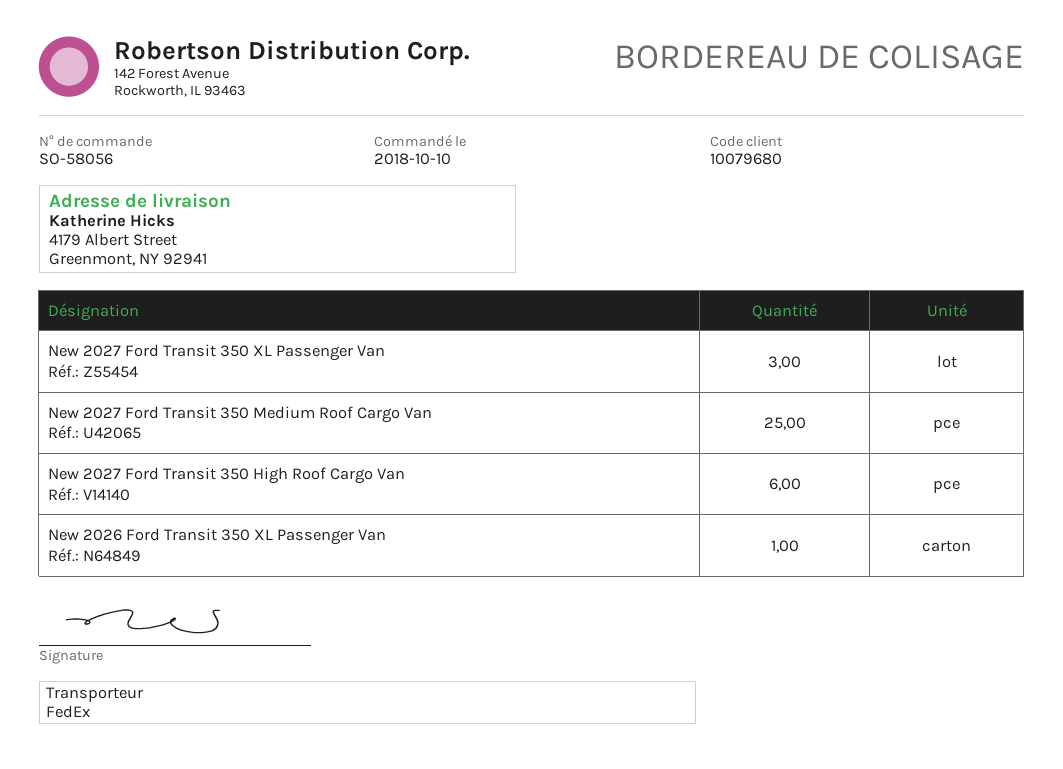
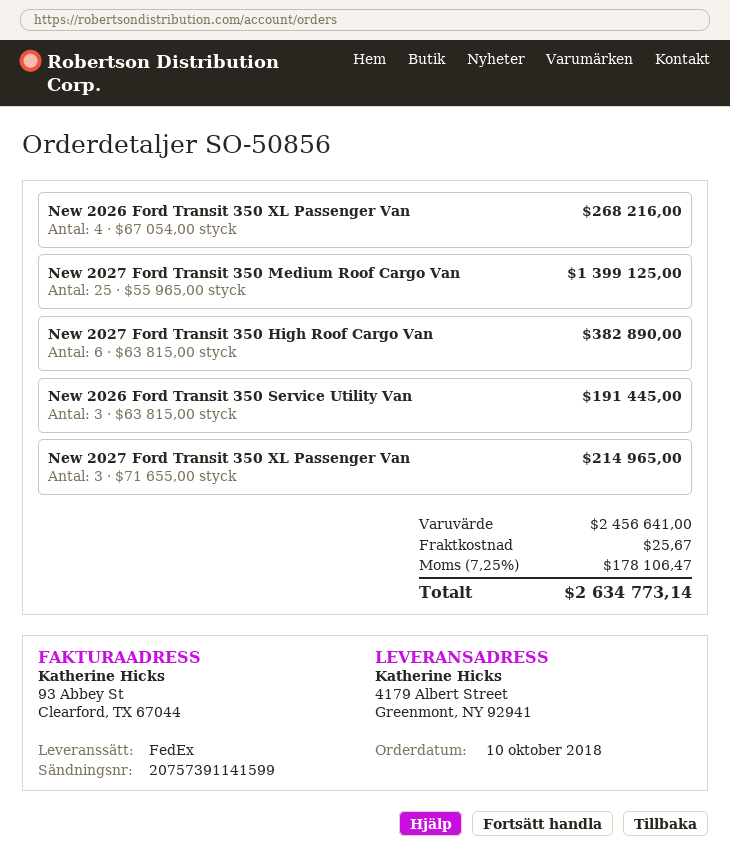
order number: SO-58056 -> SO-50856
New 2026 Ford Transit 350 XL Passenger Van: 1 -> 4
New 2026 Ford Transit 350 Service Utility Van: none -> 3

